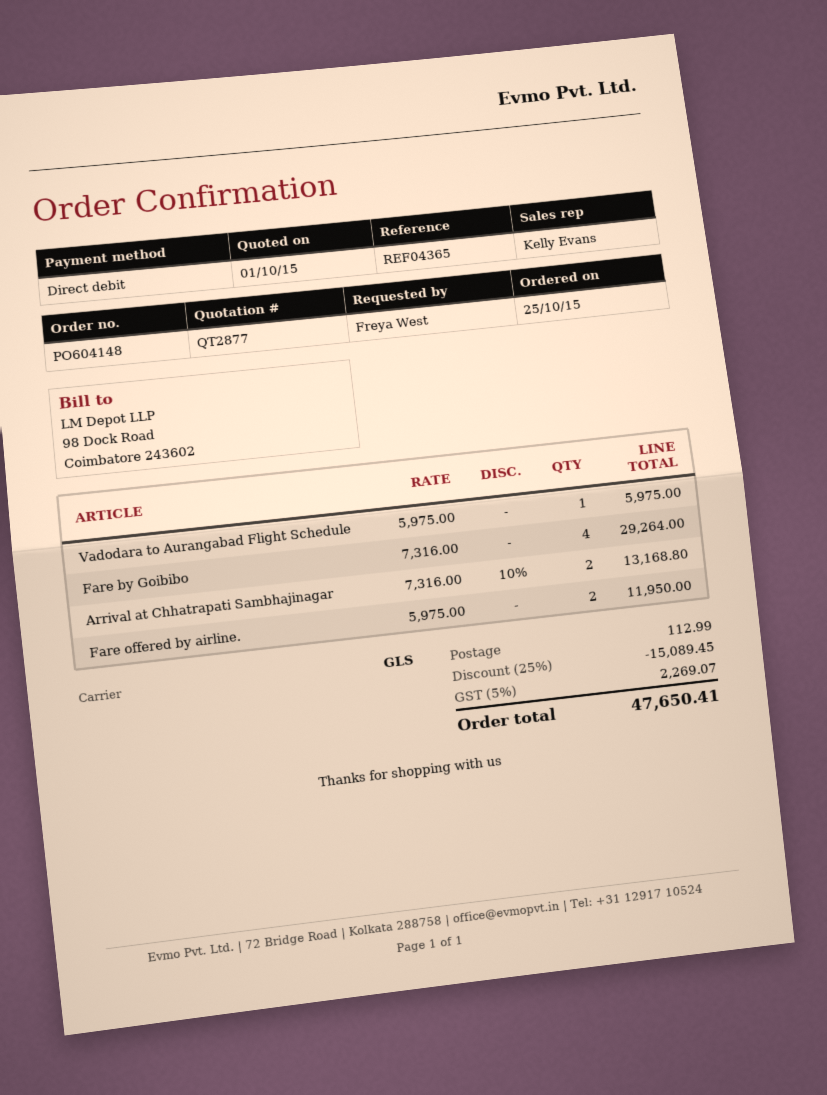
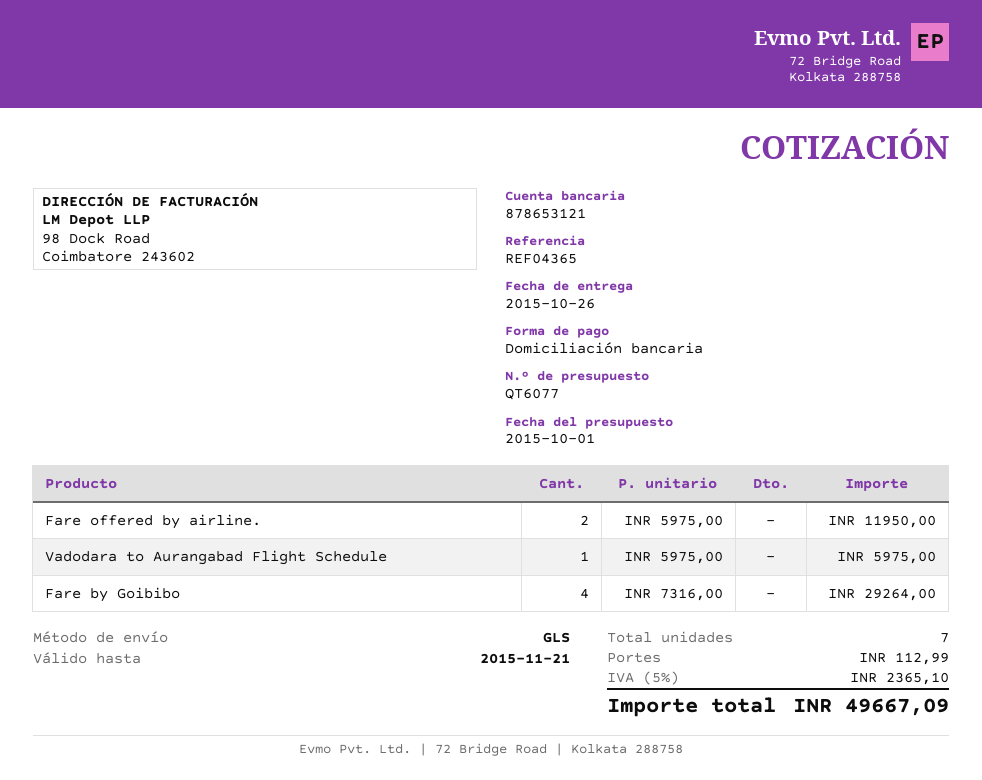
quote number: QT2877 -> QT6077
Arrival at Chhatrapati Sambhajinagar: 2 x 7316.00 - 10% = 13168.80 -> none
discount: 25% = 15089.45 -> none
tax: 5% = 2269.07 -> 5% = 2365.10
total: 47650.41 -> 49667.09

